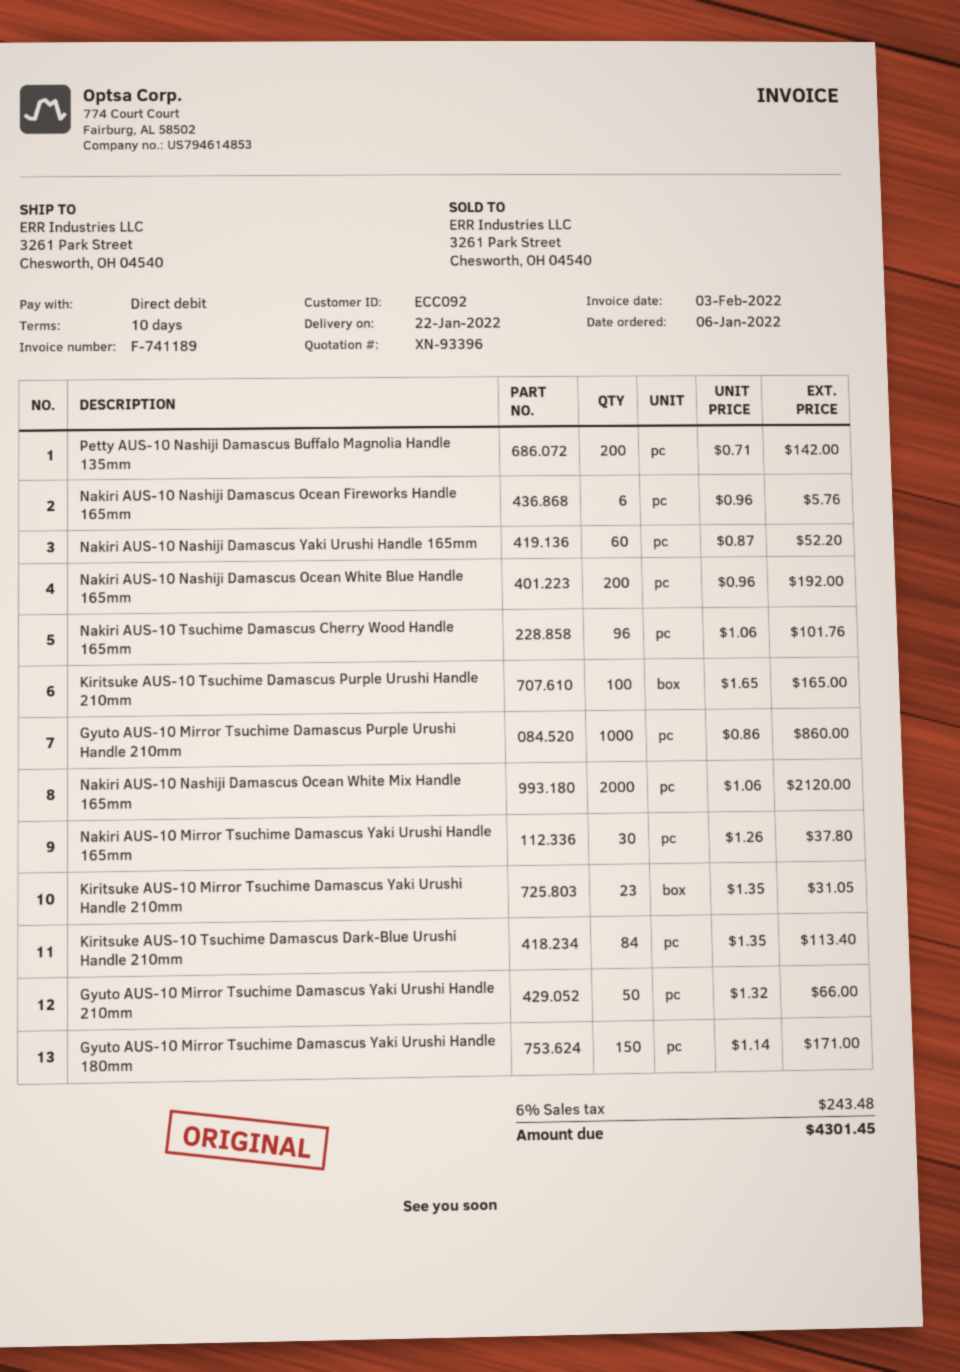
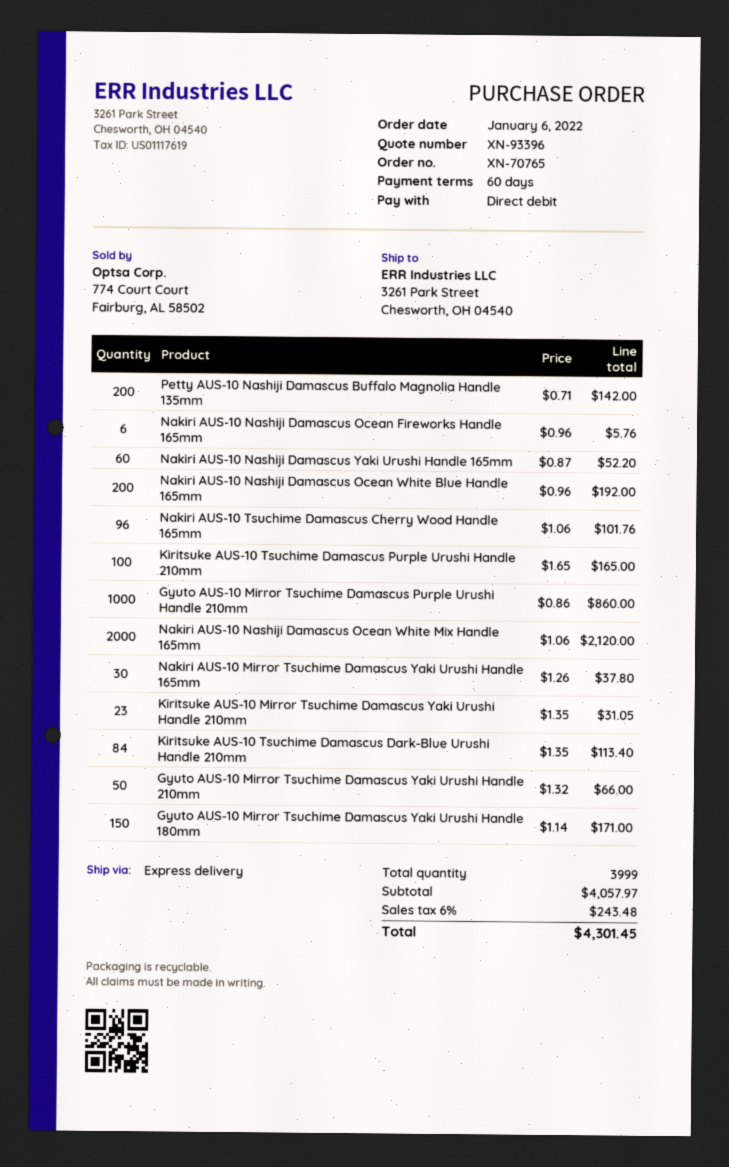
payment terms: 10 days -> 60 days

